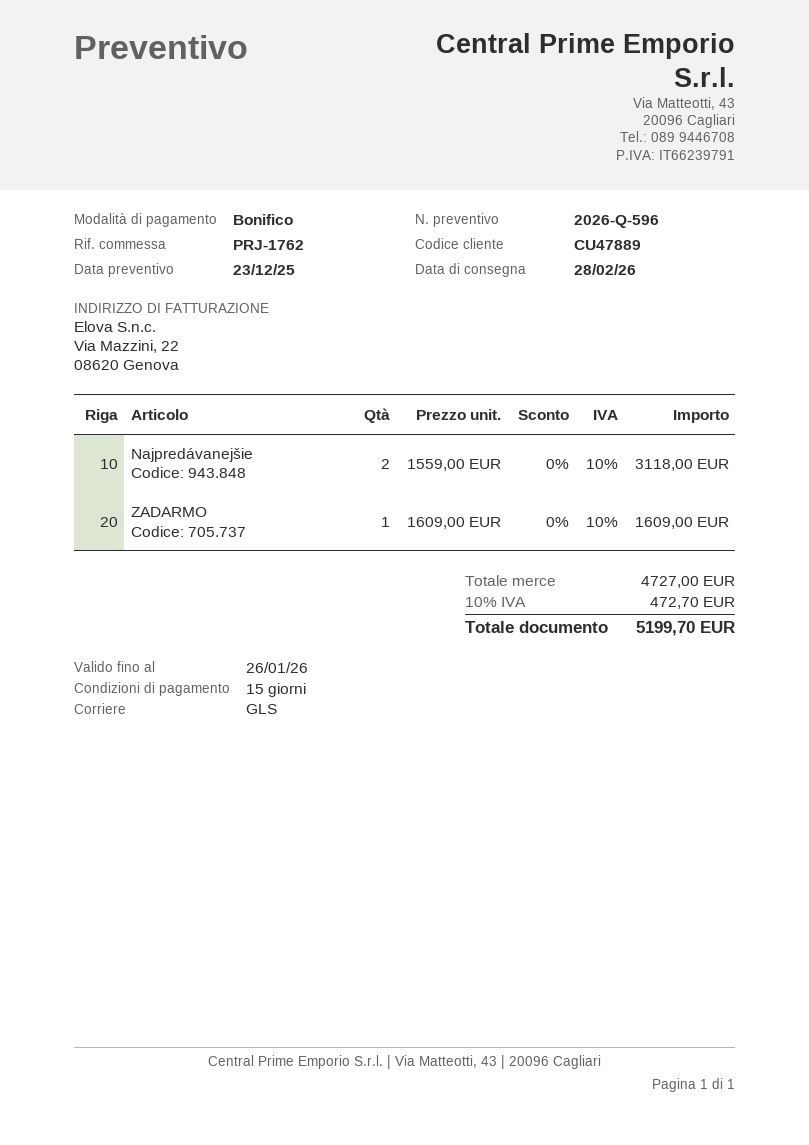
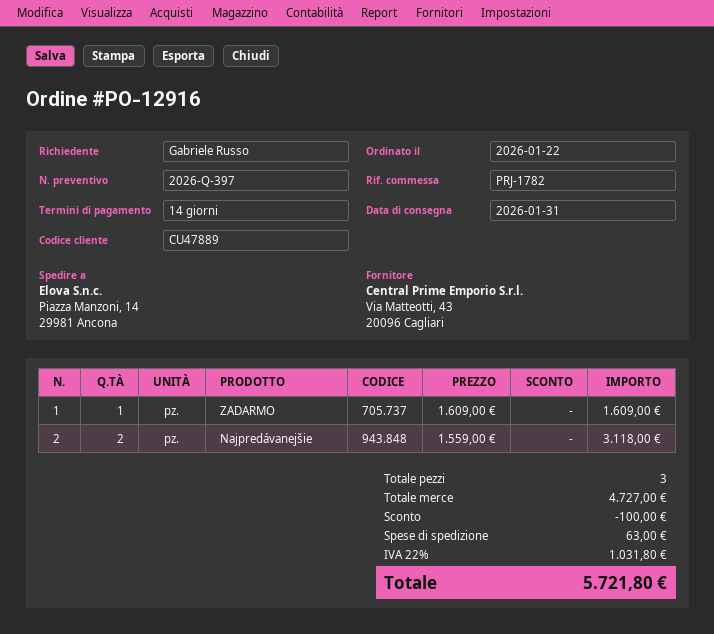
quote number: 2026-Q-596 -> 2026-Q-397
delivery date: 2026-02-28 -> 2026-01-31
payment terms: 15 days -> 14 days
reference: PRJ-1762 -> PRJ-1782
discount: none -> 100.00
shipping: none -> 63.00
tax: 10% = 472.70 -> 22% = 1031.80
total: 5199.70 -> 5721.80

